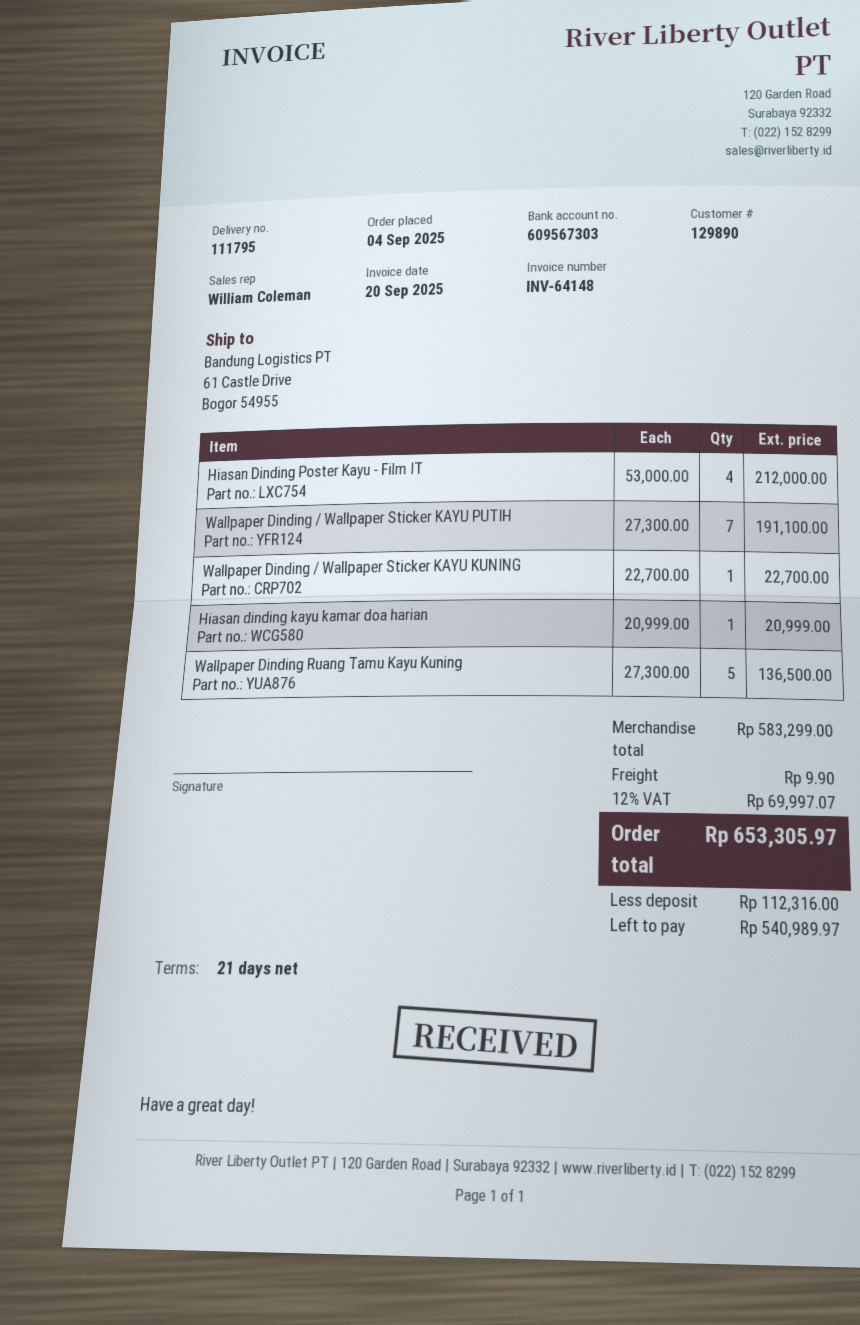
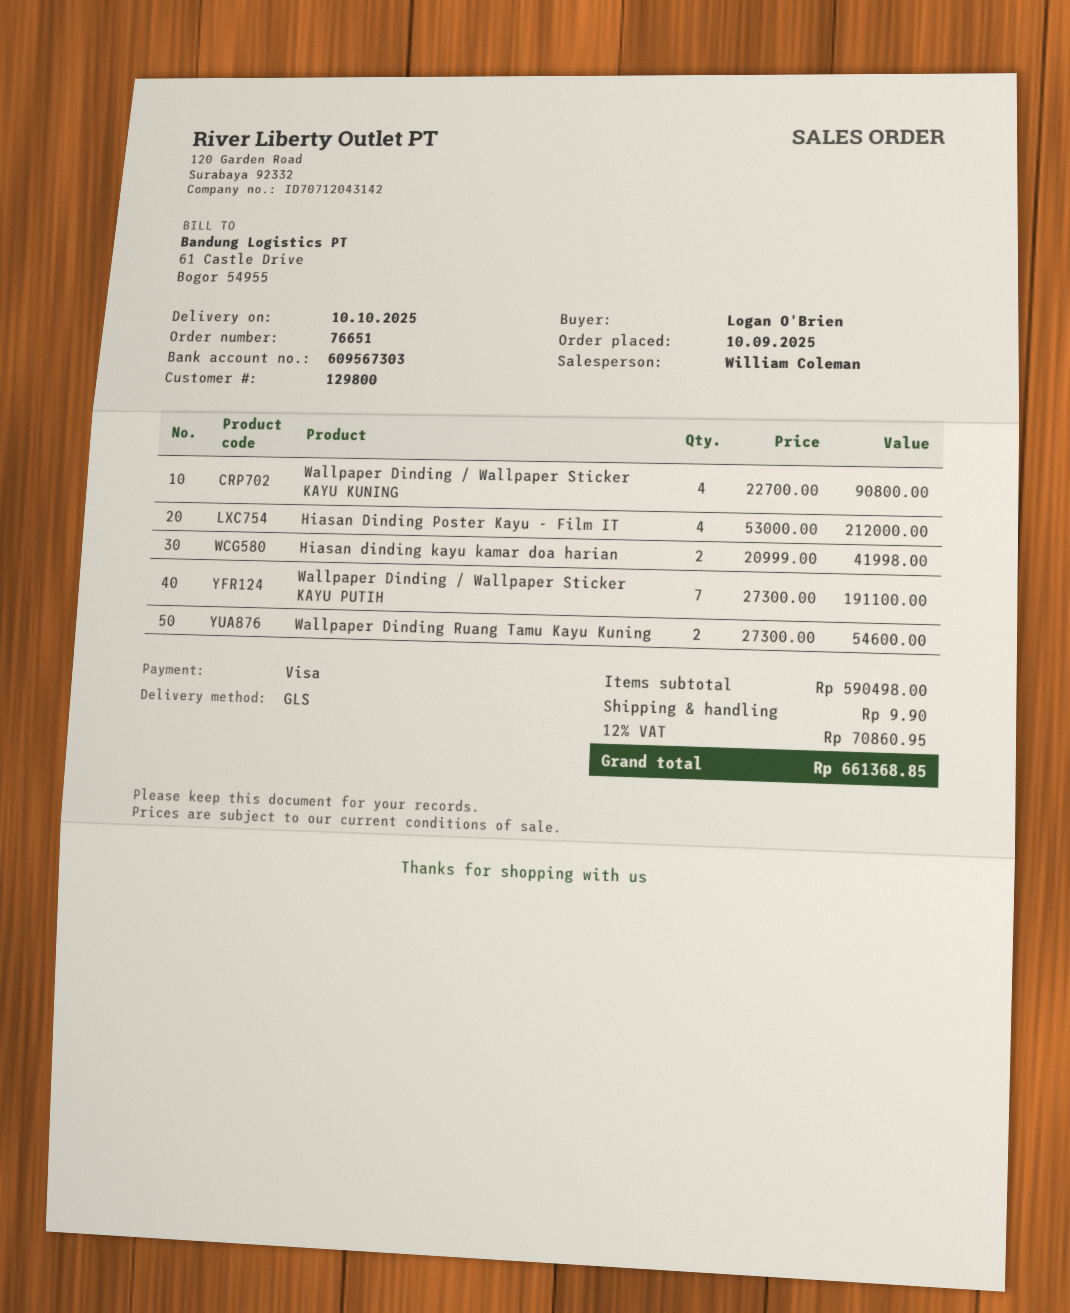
order date: 2025-09-04 -> 2025-09-10
customer number: 129890 -> 129800
Wallpaper Dinding / Wallpaper Sticker KAYU KUNING: 1 x 22700.00 = 22700.00 -> 4 x 22700.00 = 90800.00
Hiasan dinding kayu kamar doa harian: 1 x 20999.00 = 20999.00 -> 2 x 20999.00 = 41998.00
Wallpaper Dinding Ruang Tamu Kayu Kuning: 5 x 27300.00 = 136500.00 -> 2 x 27300.00 = 54600.00
subtotal: 583299.00 -> 590498.00
tax: 12% = 69997.07 -> 12% = 70860.95
total: 653305.97 -> 661368.85

